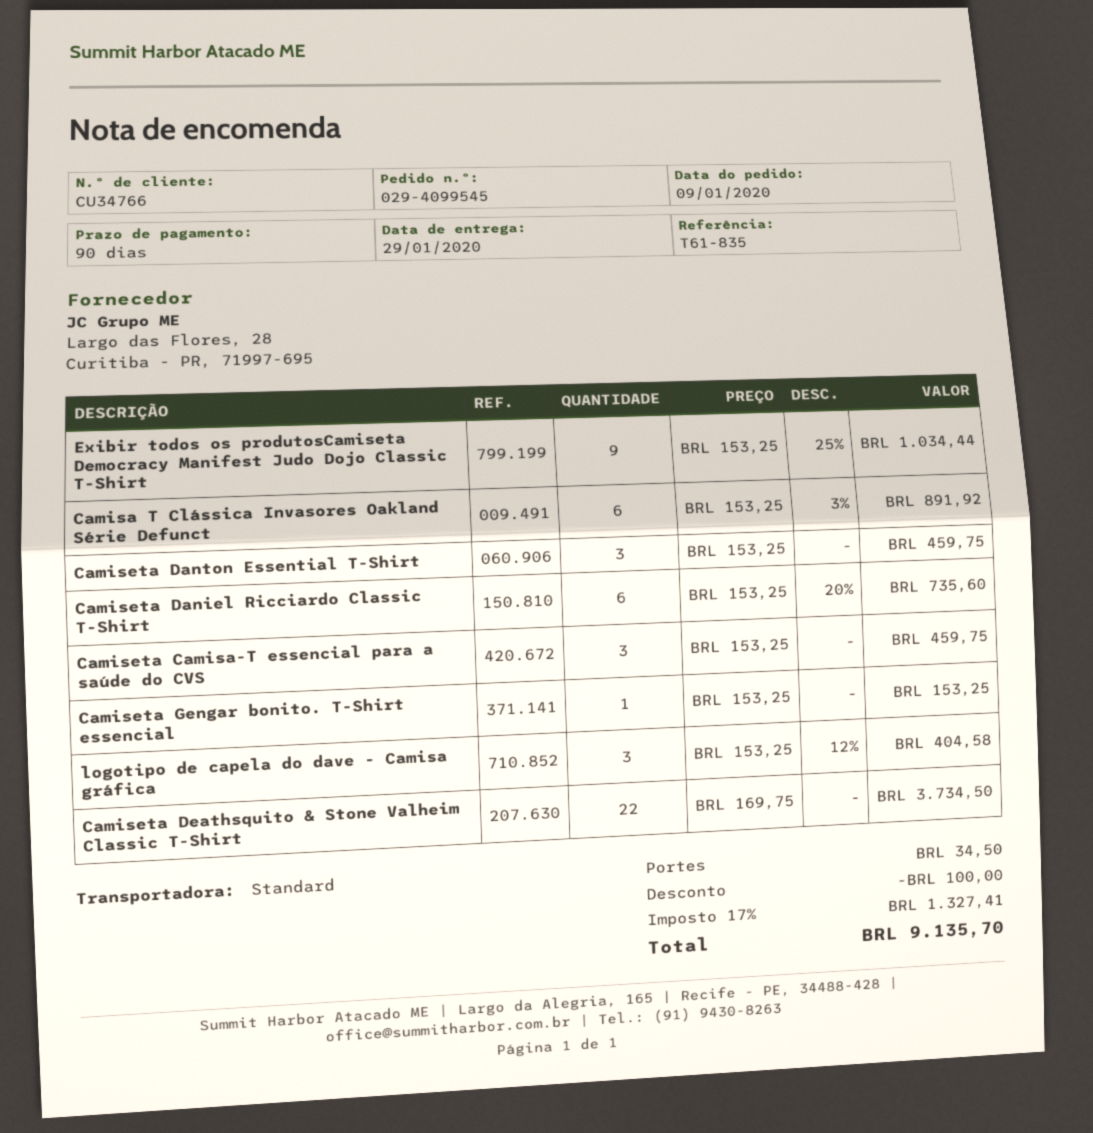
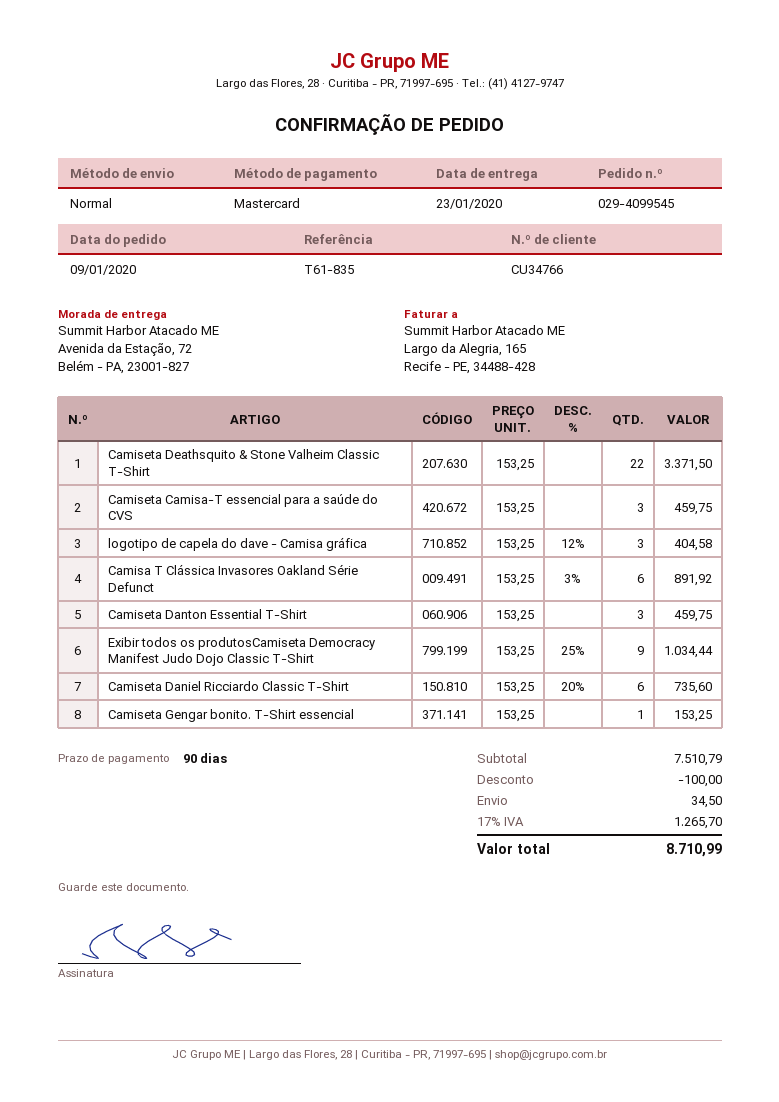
delivery date: 2020-01-29 -> 2020-01-23
Camiseta Deathsquito & Stone Valheim Classic T-Shirt: 22 x 169.75 = 3734.50 -> 22 x 153.25 = 3371.50
tax: 17% = 1327.41 -> 17% = 1265.70
total: 9135.70 -> 8710.99

